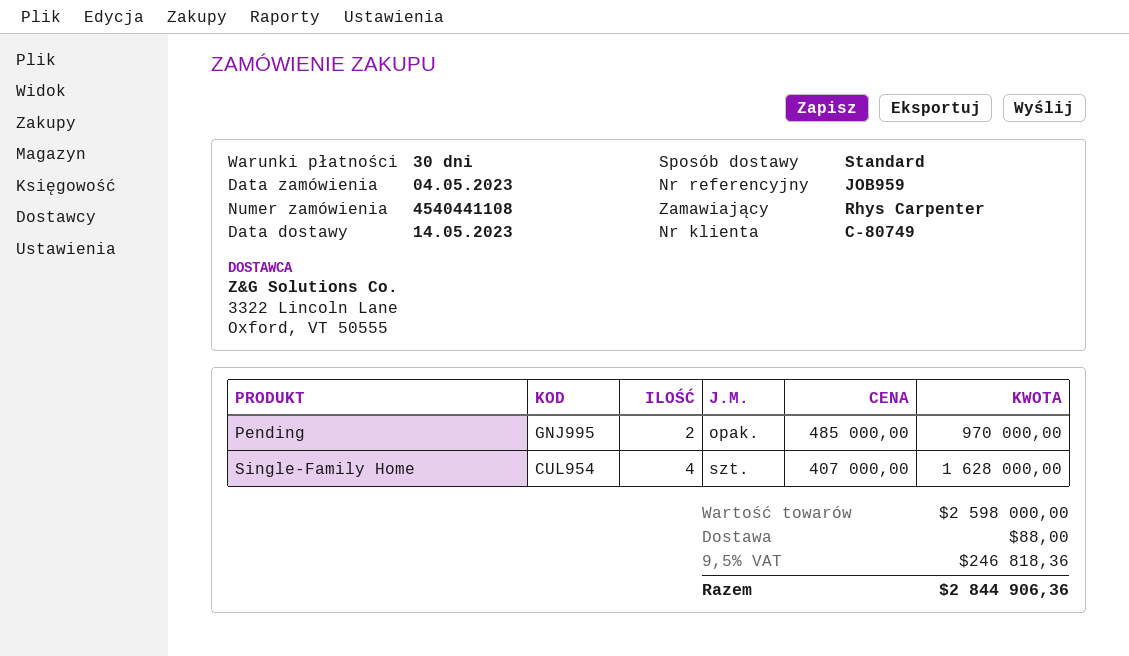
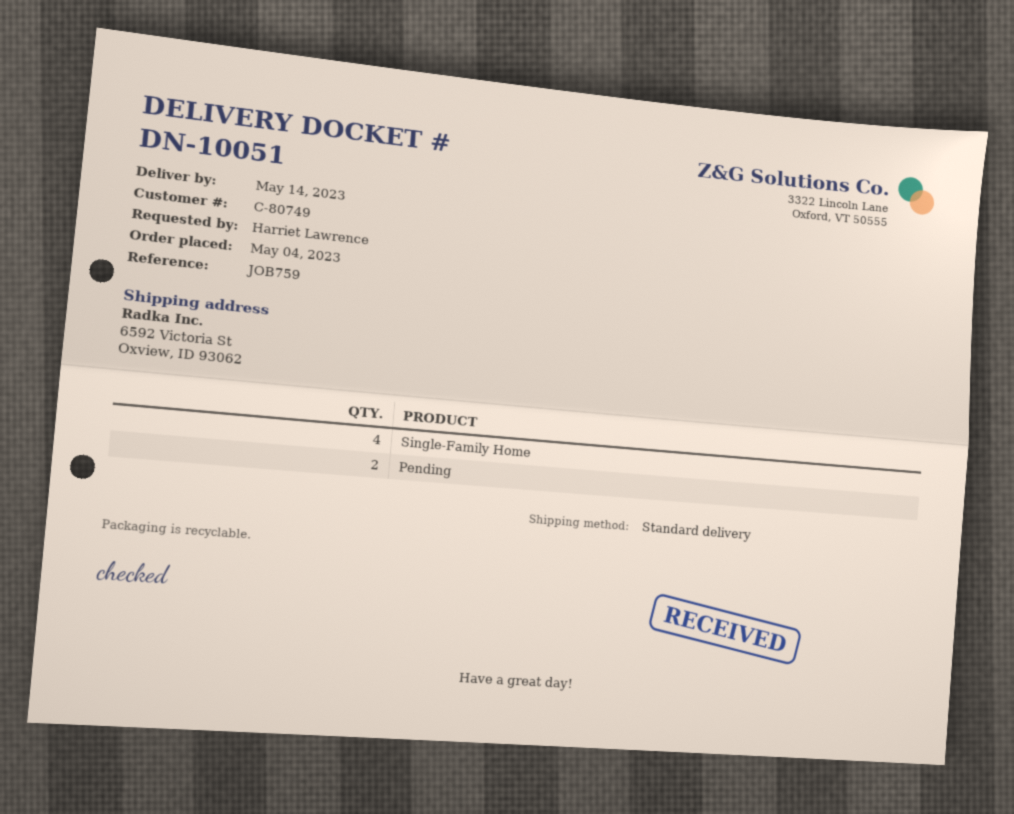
reference: JOB959 -> JOB759
ordered by: Rhys Carpenter -> Harriet Lawrence

